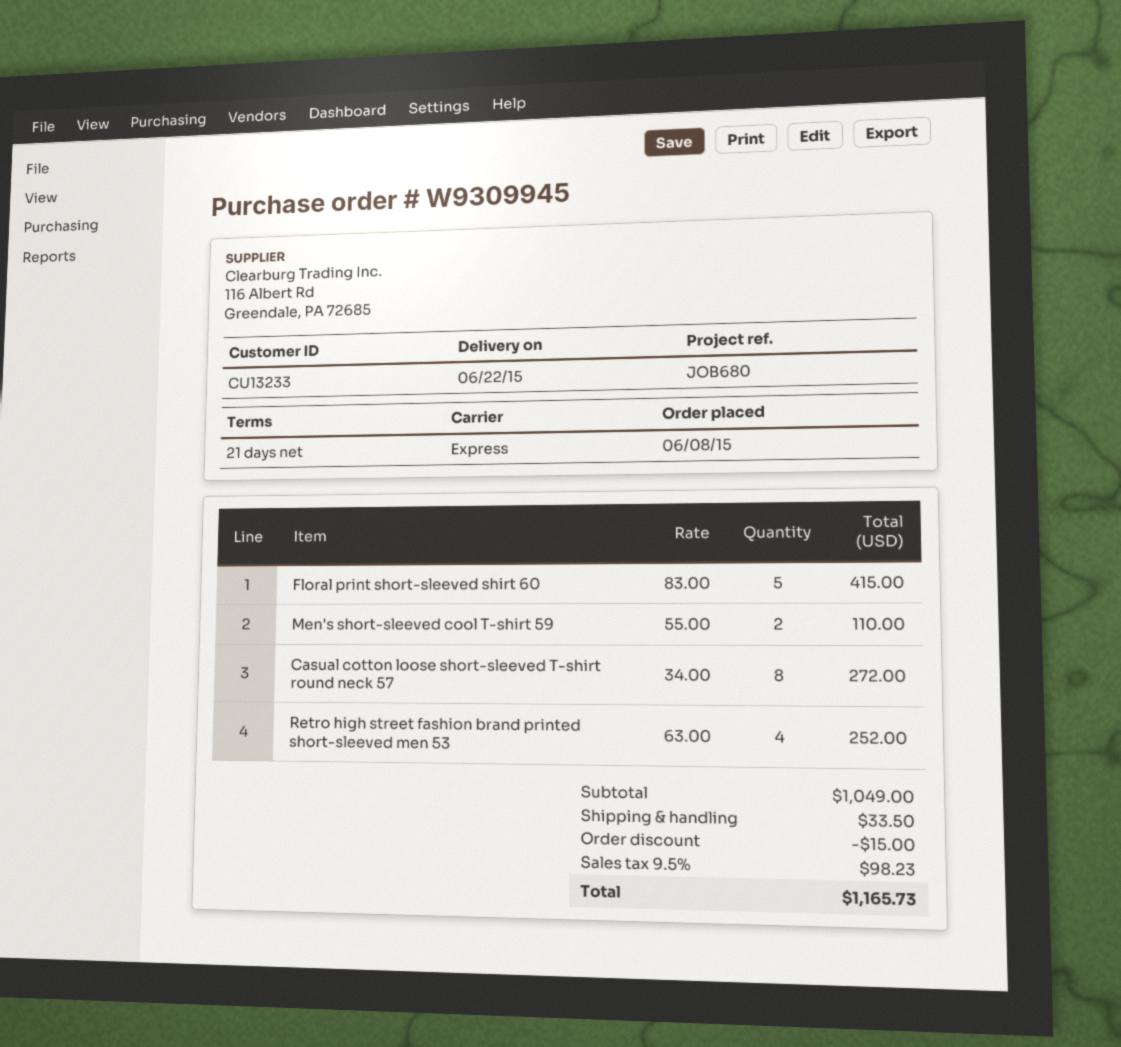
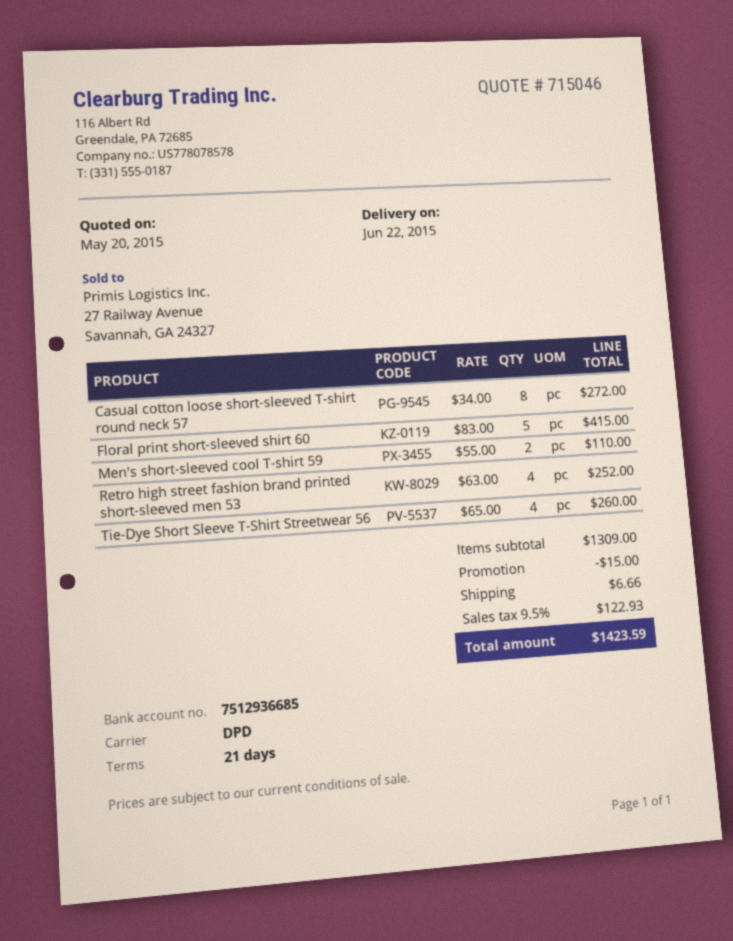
shipping method: express -> DPD
Tie-Dye Short Sleeve T-Shirt Streetwear 56: none -> 4 x 65.00 = 260.00
subtotal: 1049.00 -> 1309.00
shipping: 33.50 -> 6.66
tax: 9.5% = 98.23 -> 9.5% = 122.93
total: 1165.73 -> 1423.59

